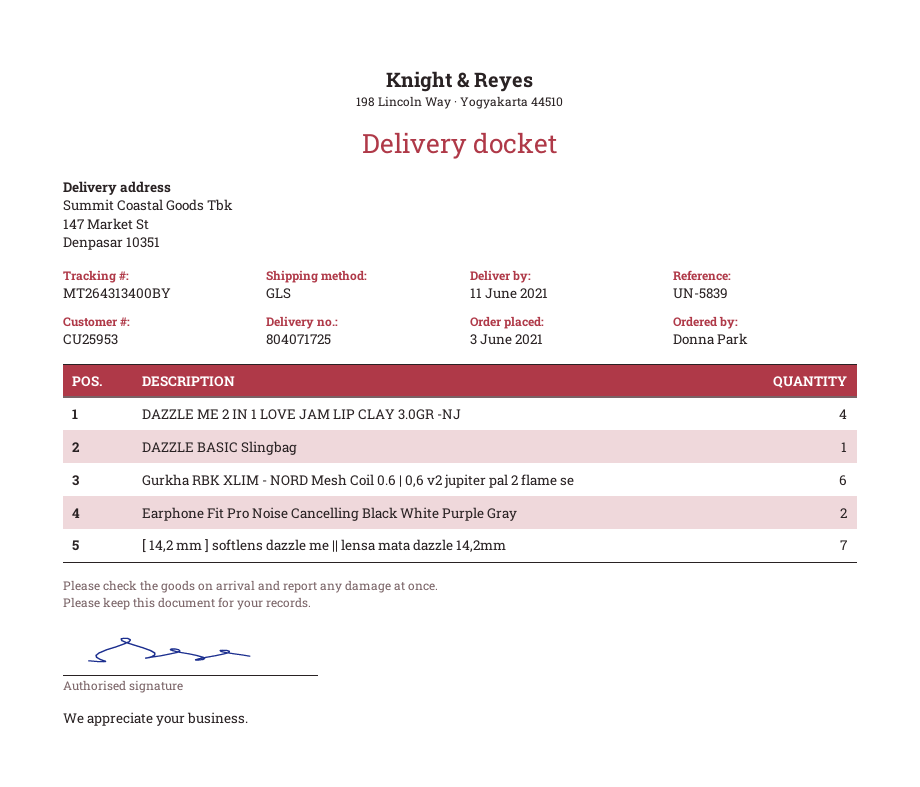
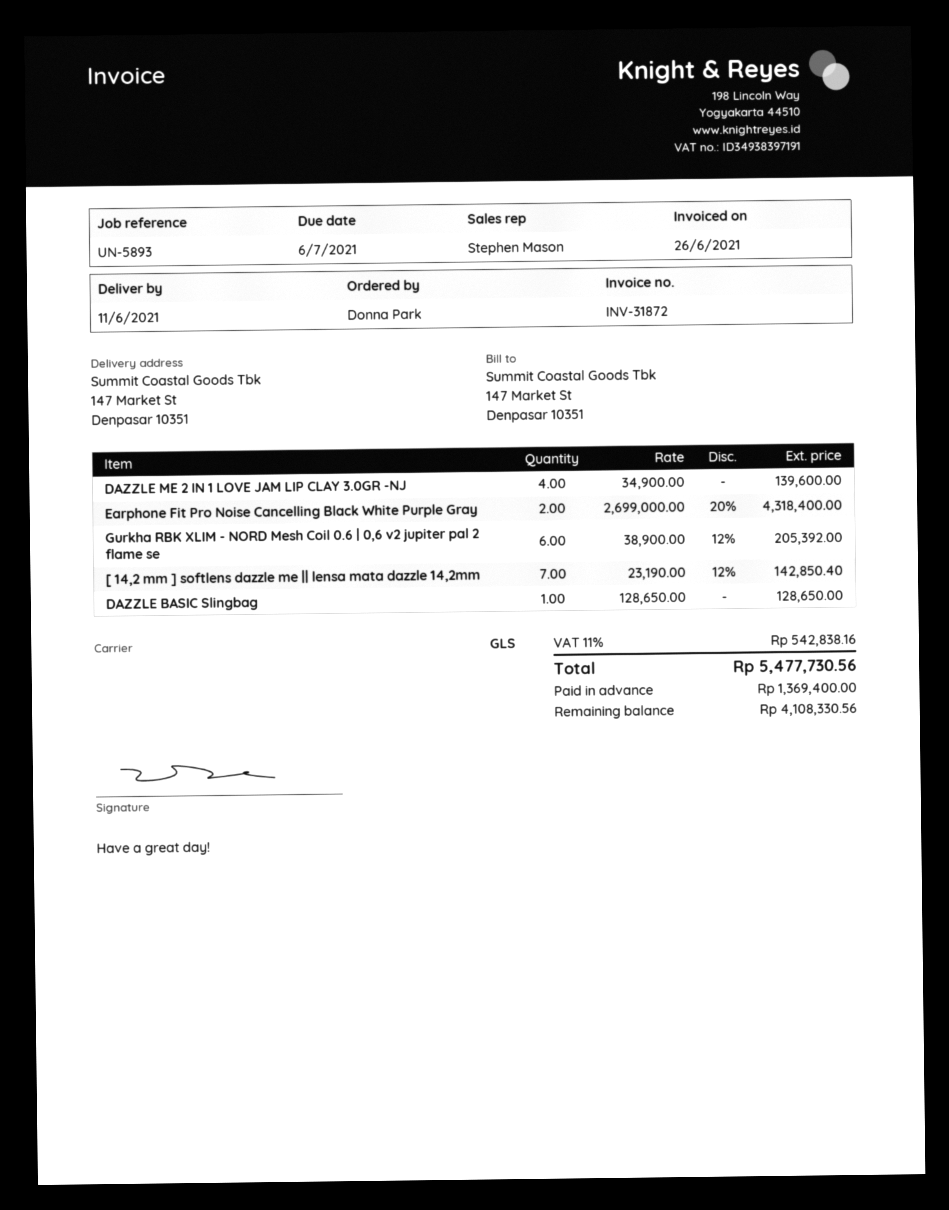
reference: UN-5839 -> UN-5893

